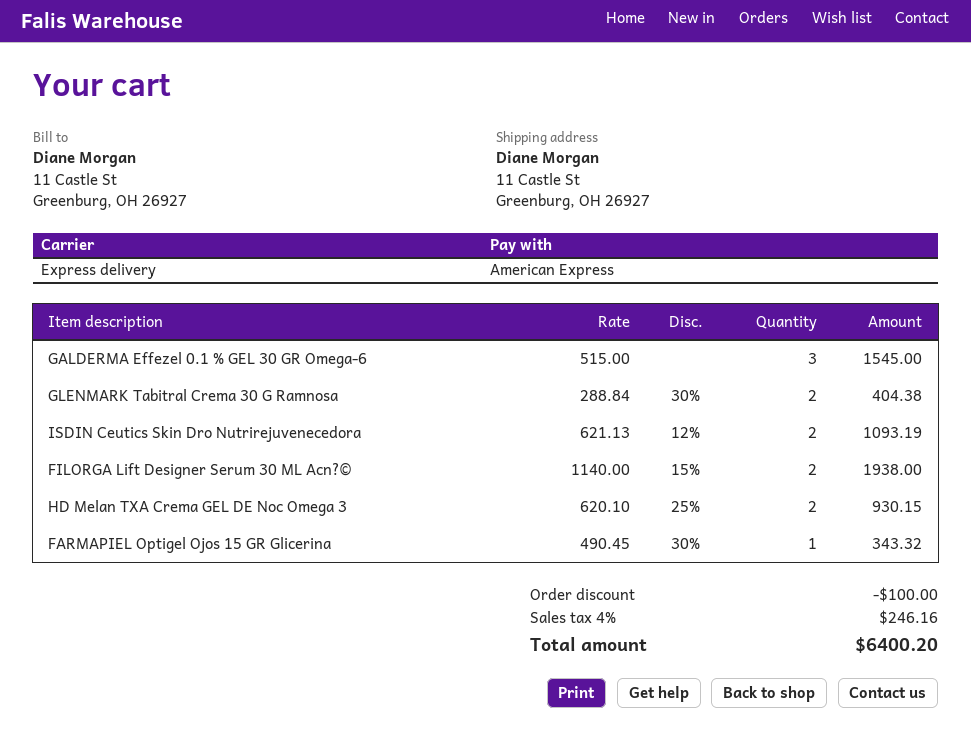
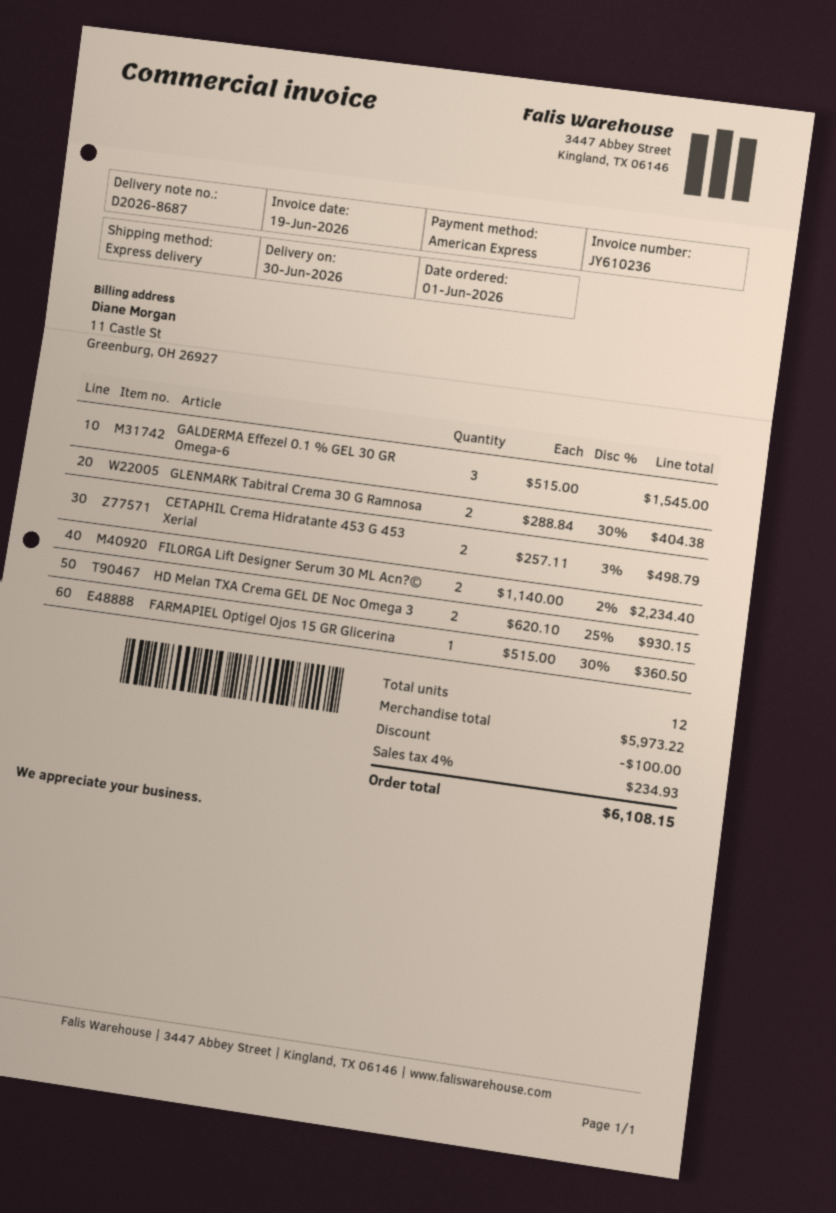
ISDIN Ceutics Skin Dro Nutrirejuvenecedora: 2 x 621.13 - 12% = 1093.19 -> none
FILORGA Lift Designer Serum 30 ML Acn?©: 2 x 1140.00 - 15% = 1938.00 -> 2 x 1140.00 - 2% = 2234.40
FARMAPIEL Optigel Ojos 15 GR Glicerina: 1 x 490.45 - 30% = 343.32 -> 1 x 515.00 - 30% = 360.50
CETAPHIL Crema Hidratante 453 G 453 Xerial: none -> 2 x 257.11 - 3% = 498.79
tax: 4% = 246.16 -> 4% = 234.93
total: 6400.20 -> 6108.15

